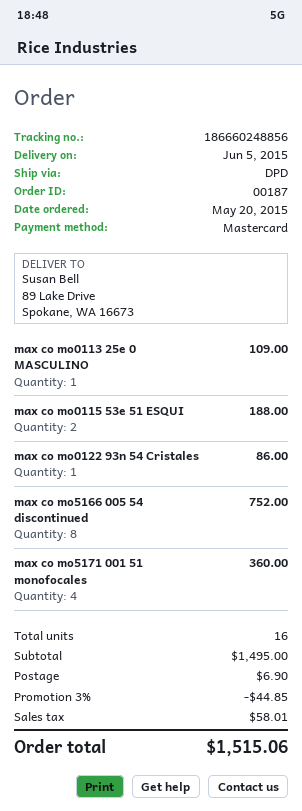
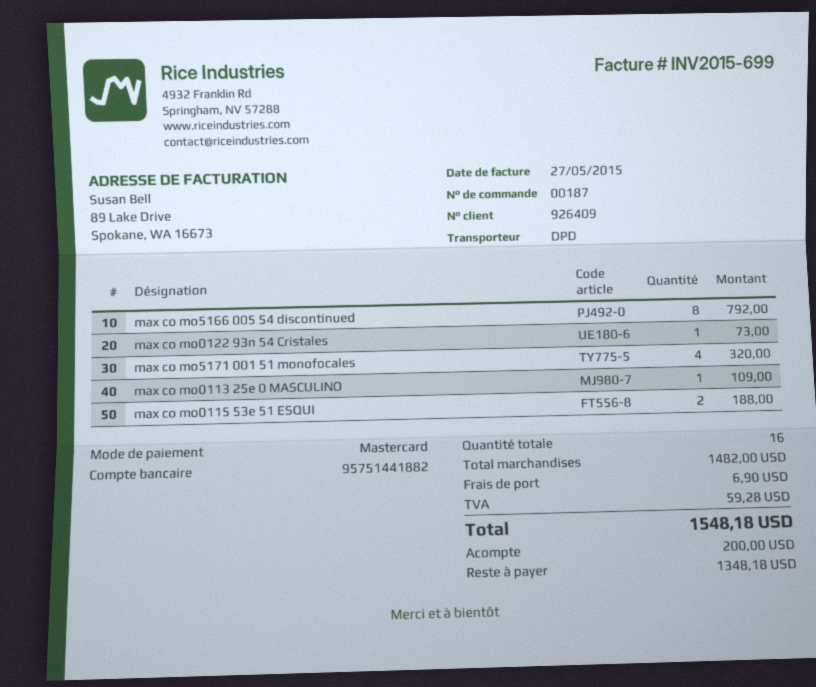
max co mo0122 93n 54 Cristales: 1 for 86.00 -> 1 for 73.00
max co mo5166 005 54 discontinued: 8 for 752.00 -> 8 for 792.00
max co mo5171 001 51 monofocales: 4 for 360.00 -> 4 for 320.00
subtotal: 1495.00 -> 1482.00
discount: 3% = 44.85 -> none
tax: 58.01 -> 59.28
total: 1515.06 -> 1548.18

